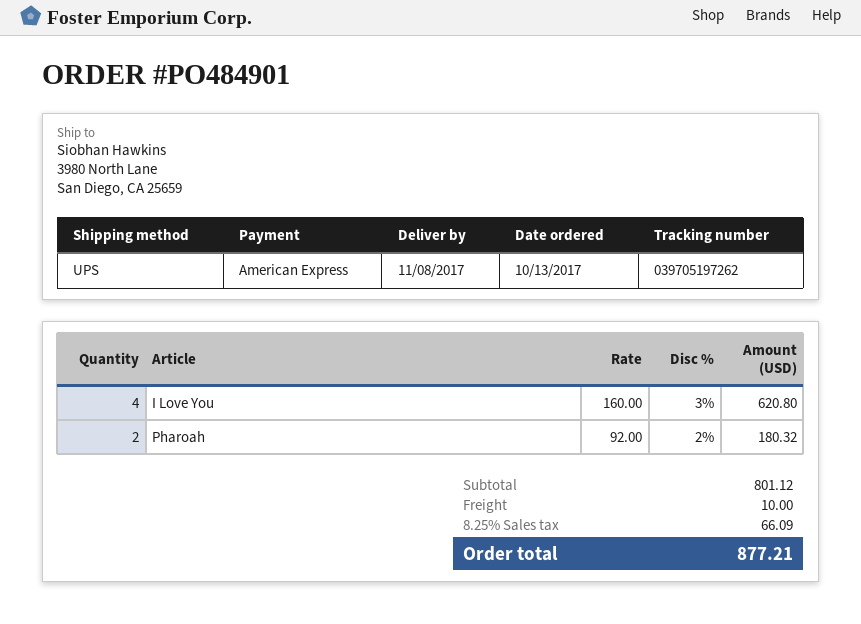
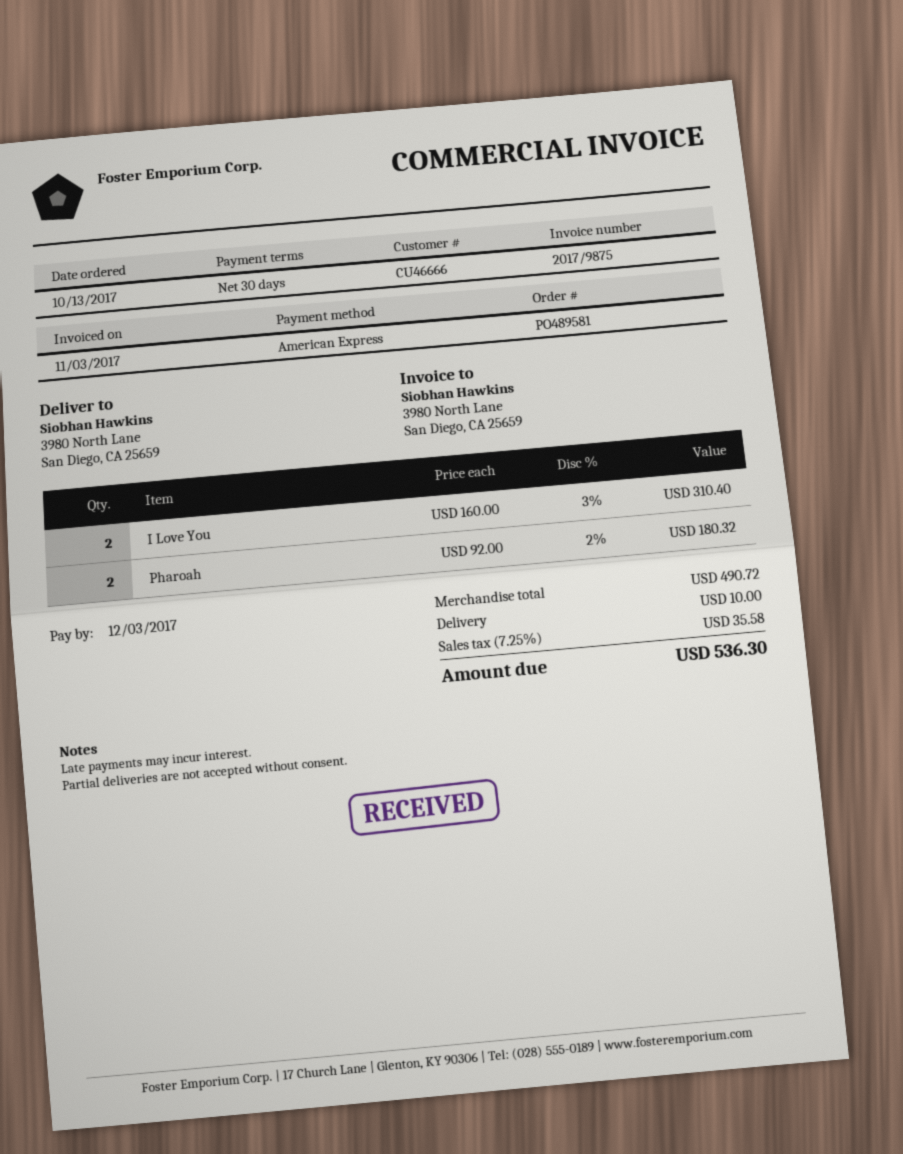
order number: PO484901 -> PO489581
I Love You: 4 x 160.00 - 3% = 620.80 -> 2 x 160.00 - 3% = 310.40
subtotal: 801.12 -> 490.72
tax: 8.25% = 66.09 -> 7.25% = 35.58
total: 877.21 -> 536.30

